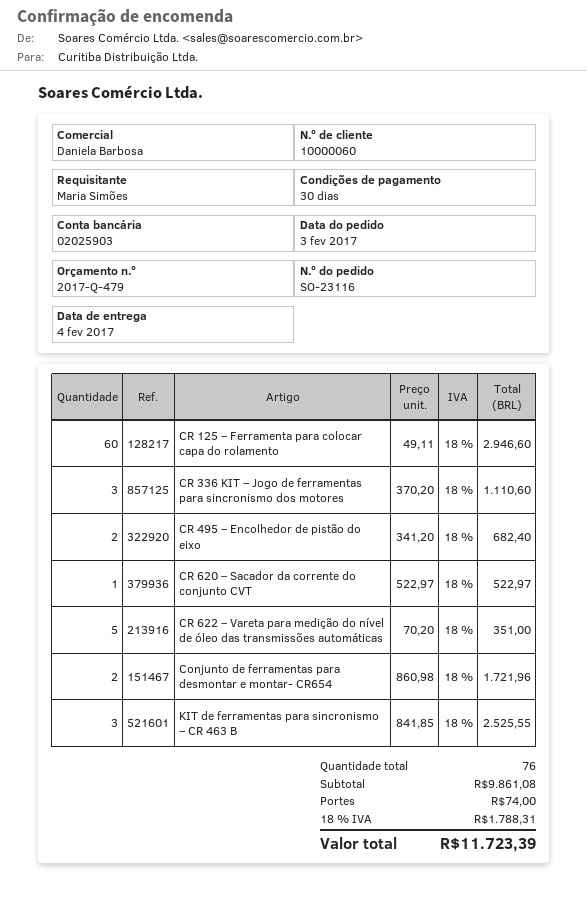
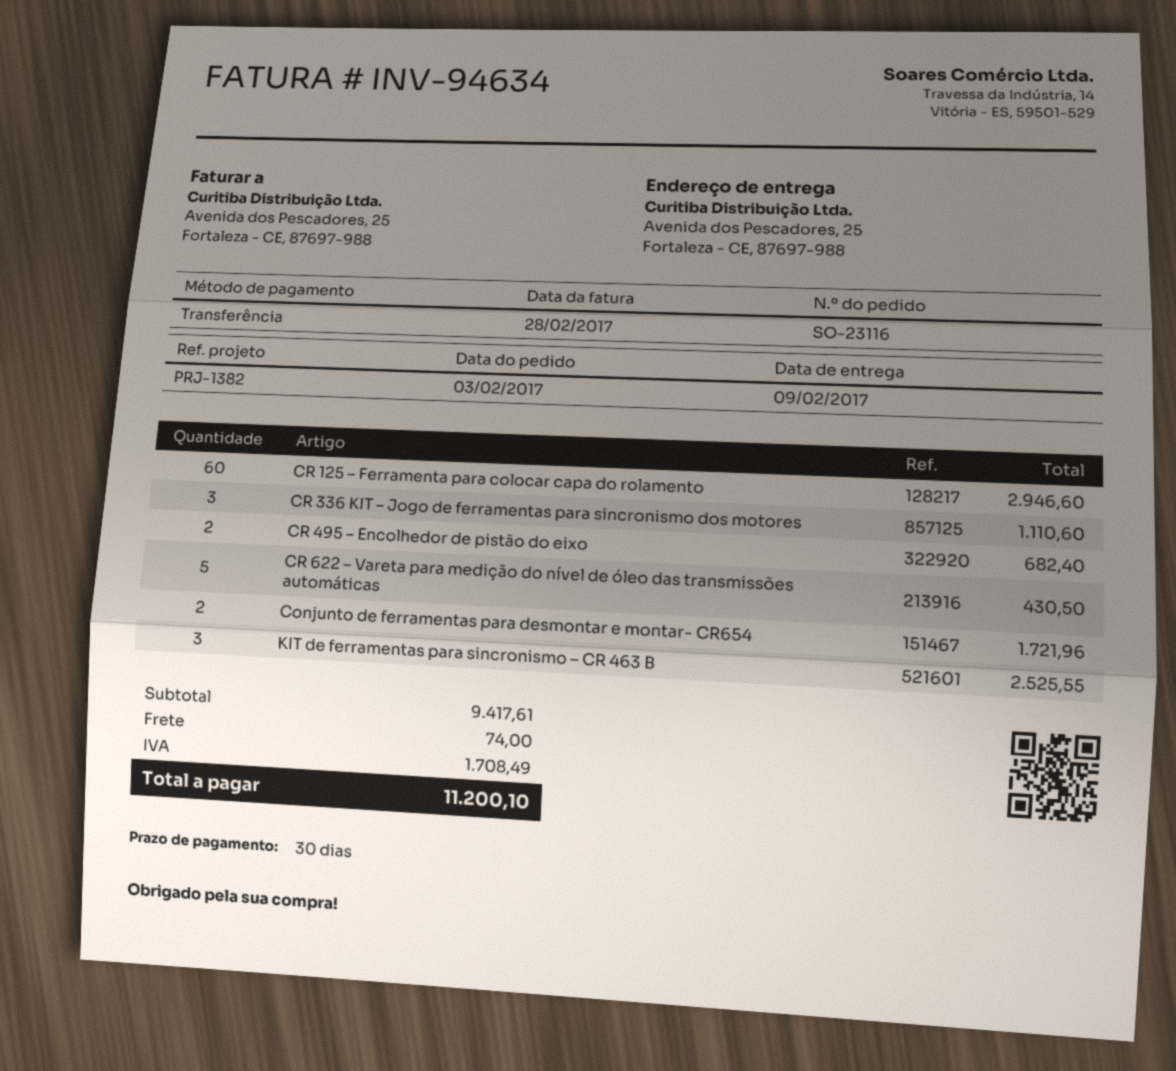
delivery date: 2017-02-04 -> 2017-02-09
CR 620 – Sacador da corrente do conjunto CVT: 1 for 522.97 -> none
CR 622 – Vareta para medição do nível de óleo das transmissões automáticas: 5 for 351.00 -> 5 for 430.50
subtotal: 9861.08 -> 9417.61
tax: 1788.31 -> 1708.49
total: 11723.39 -> 11200.10

